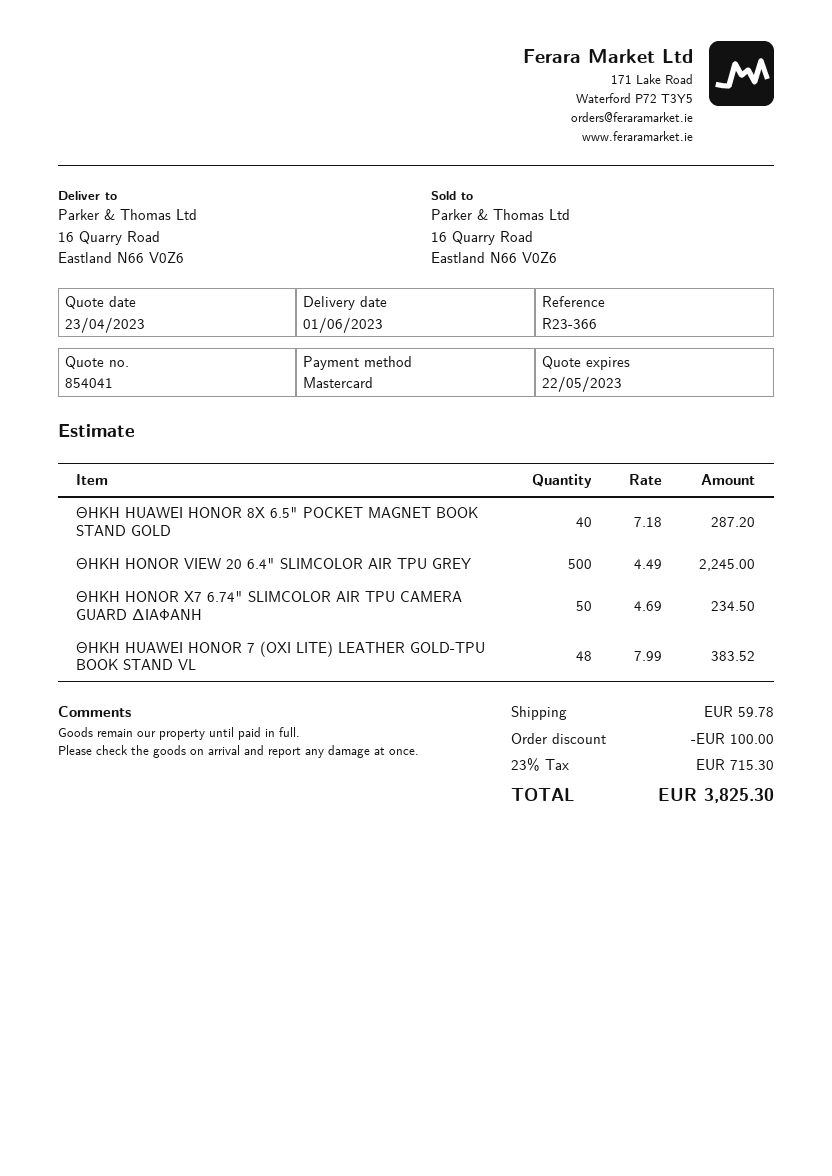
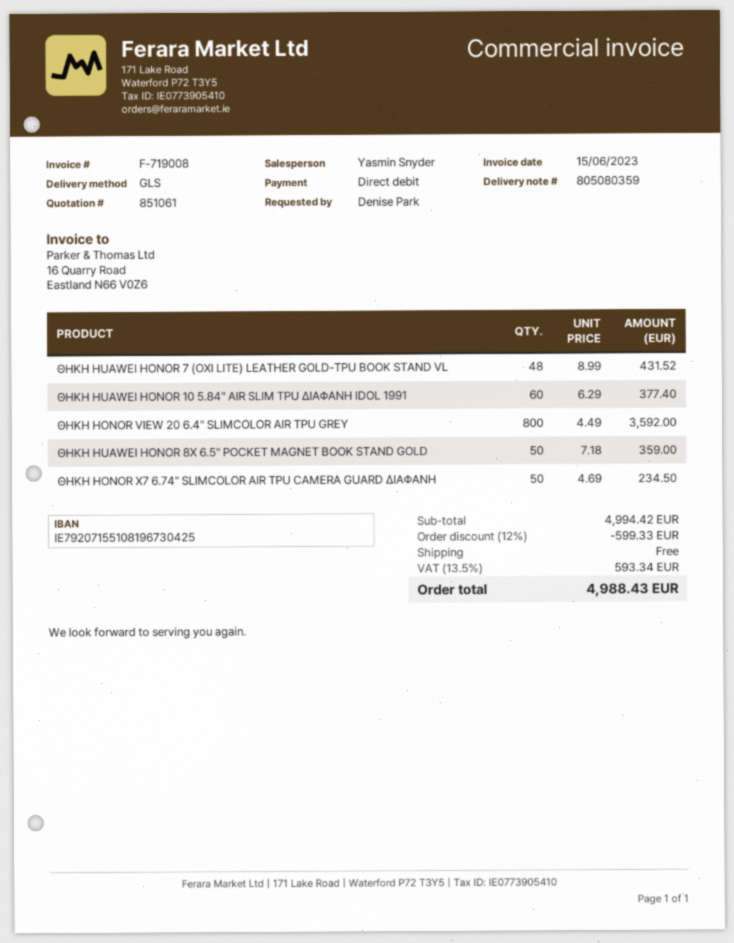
quote number: 854041 -> 851061
payment method: Mastercard -> direct debit
ΘΗΚΗ HUAWEI HONOR 8X 6.5" POCKET MAGNET BOOK STAND GOLD: 40 x 7.18 = 287.20 -> 50 x 7.18 = 359.00
ΘΗΚΗ HONOR VIEW 20 6.4" SLIMCOLOR AIR TPU GREY: 500 x 4.49 = 2245.00 -> 800 x 4.49 = 3592.00
ΘΗΚΗ HUAWEI HONOR 7 (OXI LITE) LEATHER GOLD-TPU BOOK STAND VL: 48 x 7.99 = 383.52 -> 48 x 8.99 = 431.52
ΘΗΚΗ HUAWEI HONOR 10 5.84" AIR SLIM TPU ΔΙΑΦΑΝΗ IDOL 1991: none -> 60 x 6.29 = 377.40
discount: 100.00 -> 599.33
shipping: 59.78 -> 0.00
tax: 23% = 715.30 -> 13.5% = 593.34
total: 3825.30 -> 4988.43

